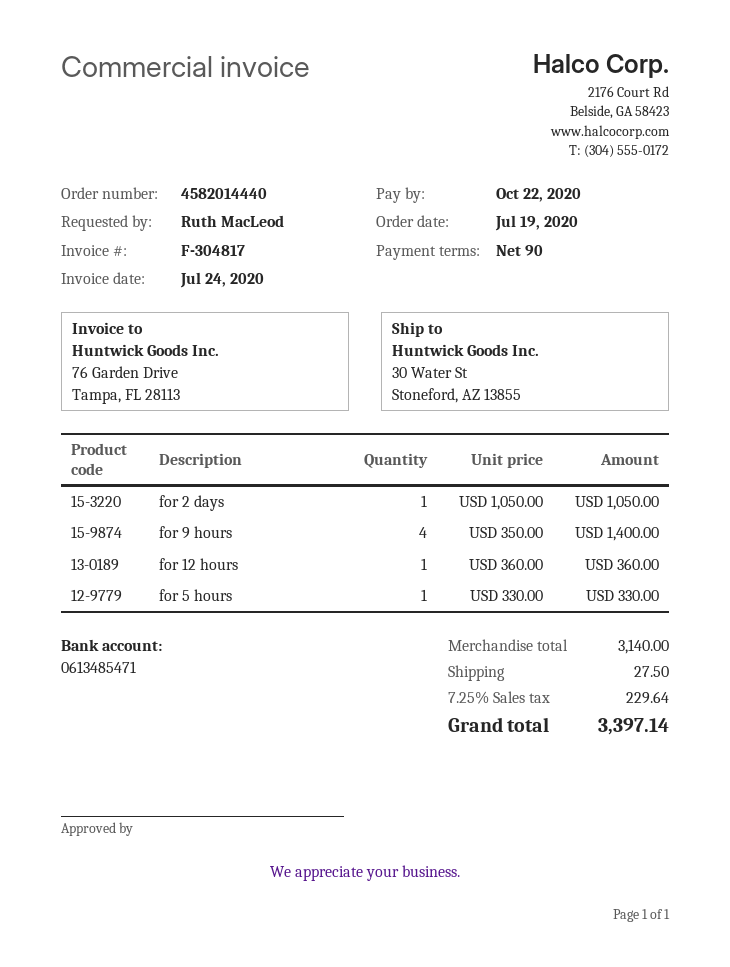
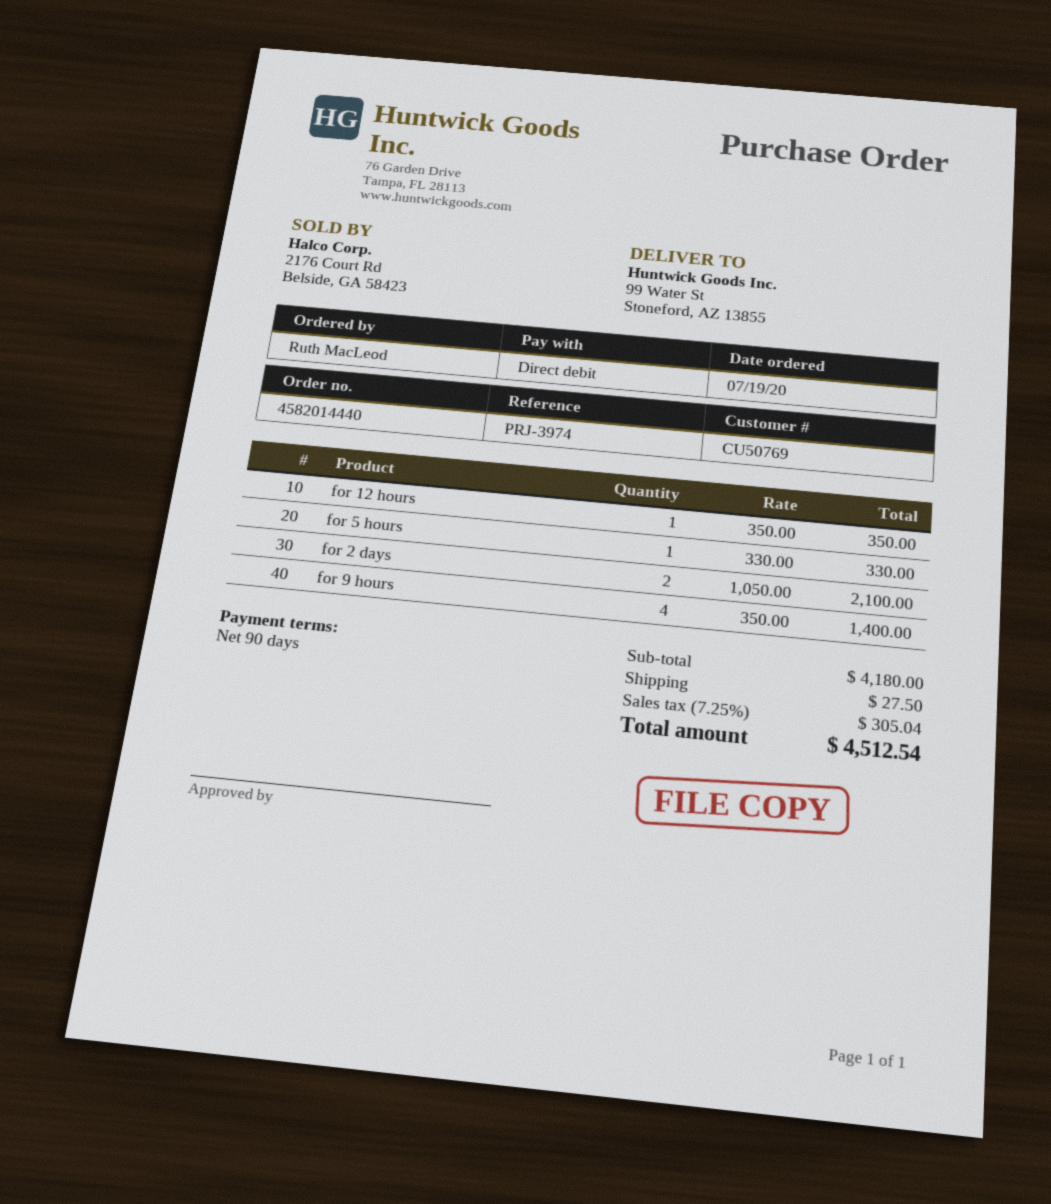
ship to: 30 Water St, Stoneford, AZ 13855 -> 99 Water St, Stoneford, AZ 13855
for 2 days: 1 x 1050.00 = 1050.00 -> 2 x 1050.00 = 2100.00
for 12 hours: 1 x 360.00 = 360.00 -> 1 x 350.00 = 350.00
subtotal: 3140.00 -> 4180.00
tax: 7.25% = 229.64 -> 7.25% = 305.04
total: 3397.14 -> 4512.54

